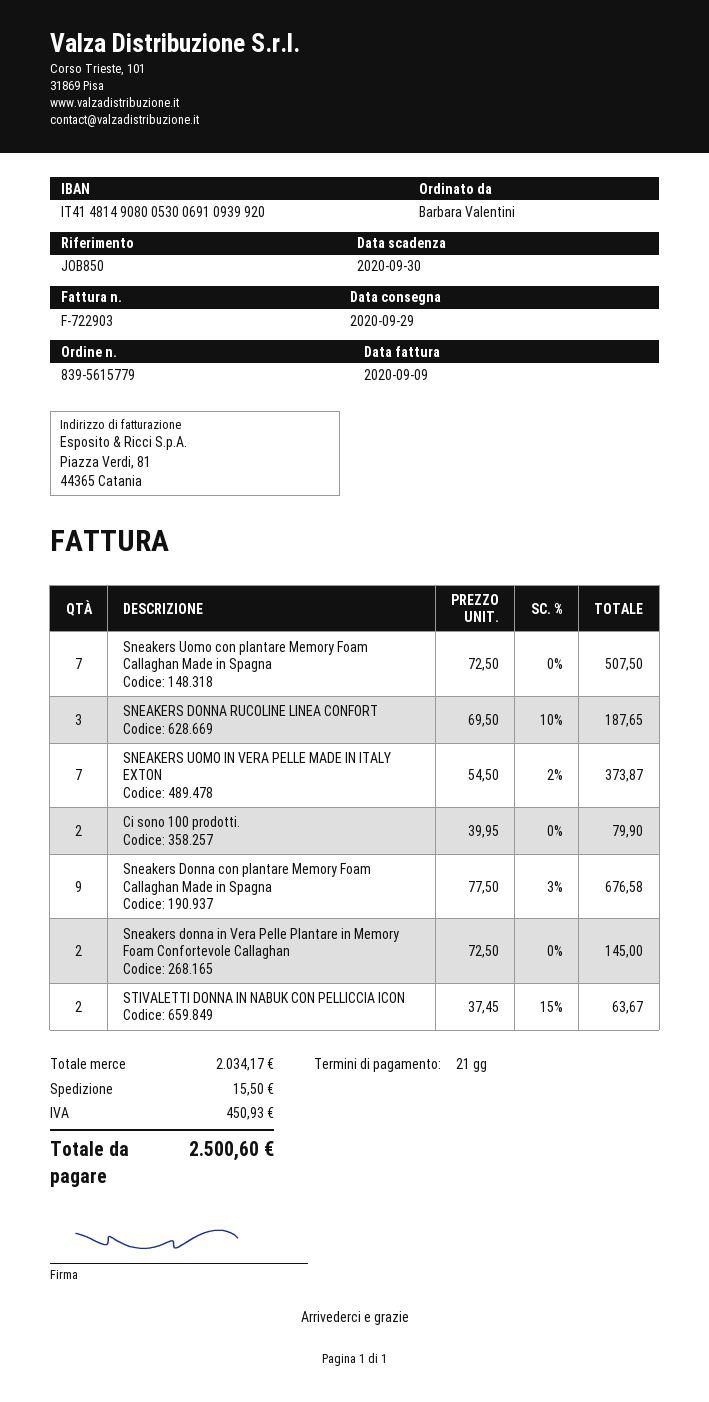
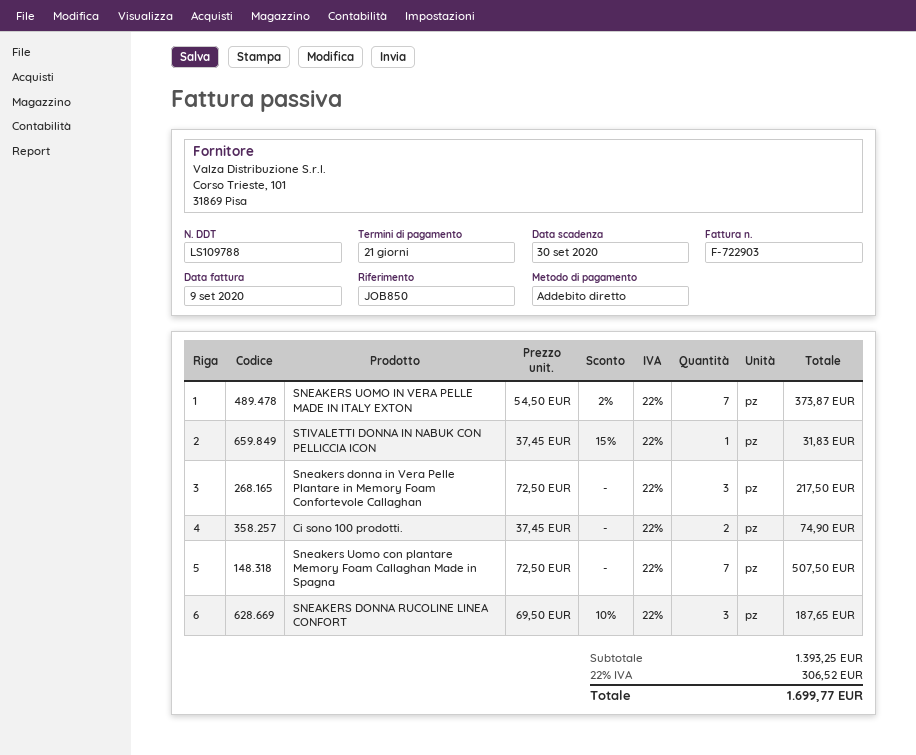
Ci sono 100 prodotti.: 2 x 39.95 = 79.90 -> 2 x 37.45 = 74.90
Sneakers Donna con plantare Memory Foam Callaghan Made in Spagna: 9 x 77.50 - 3% = 676.58 -> none
Sneakers donna in Vera Pelle Plantare in Memory Foam Confortevole Callaghan: 2 x 72.50 = 145.00 -> 3 x 72.50 = 217.50
STIVALETTI DONNA IN NABUK CON PELLICCIA ICON: 2 x 37.45 - 15% = 63.67 -> 1 x 37.45 - 15% = 31.83
subtotal: 2034.17 -> 1393.25
shipping: 15.50 -> none
tax: 450.93 -> 306.52
total: 2500.60 -> 1699.77

